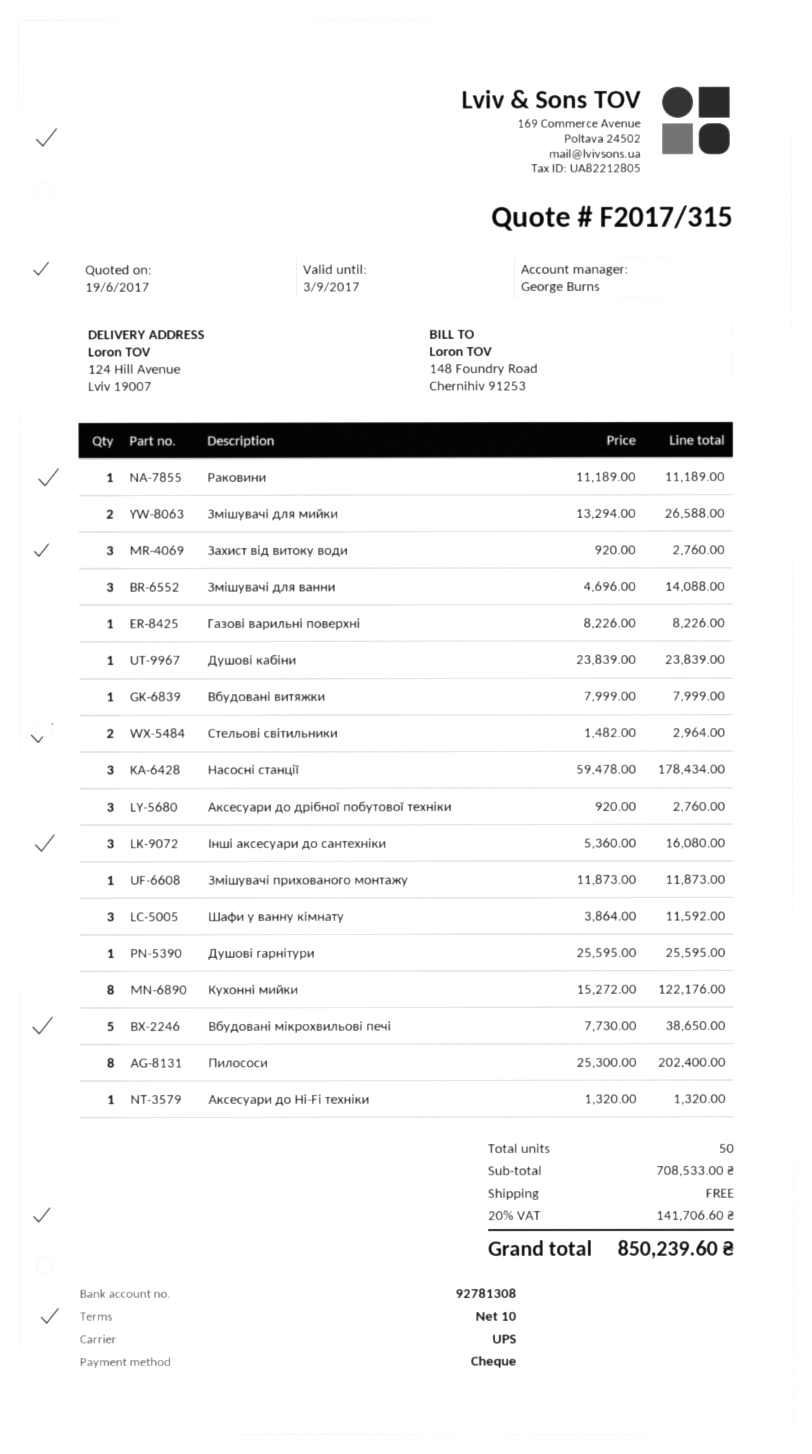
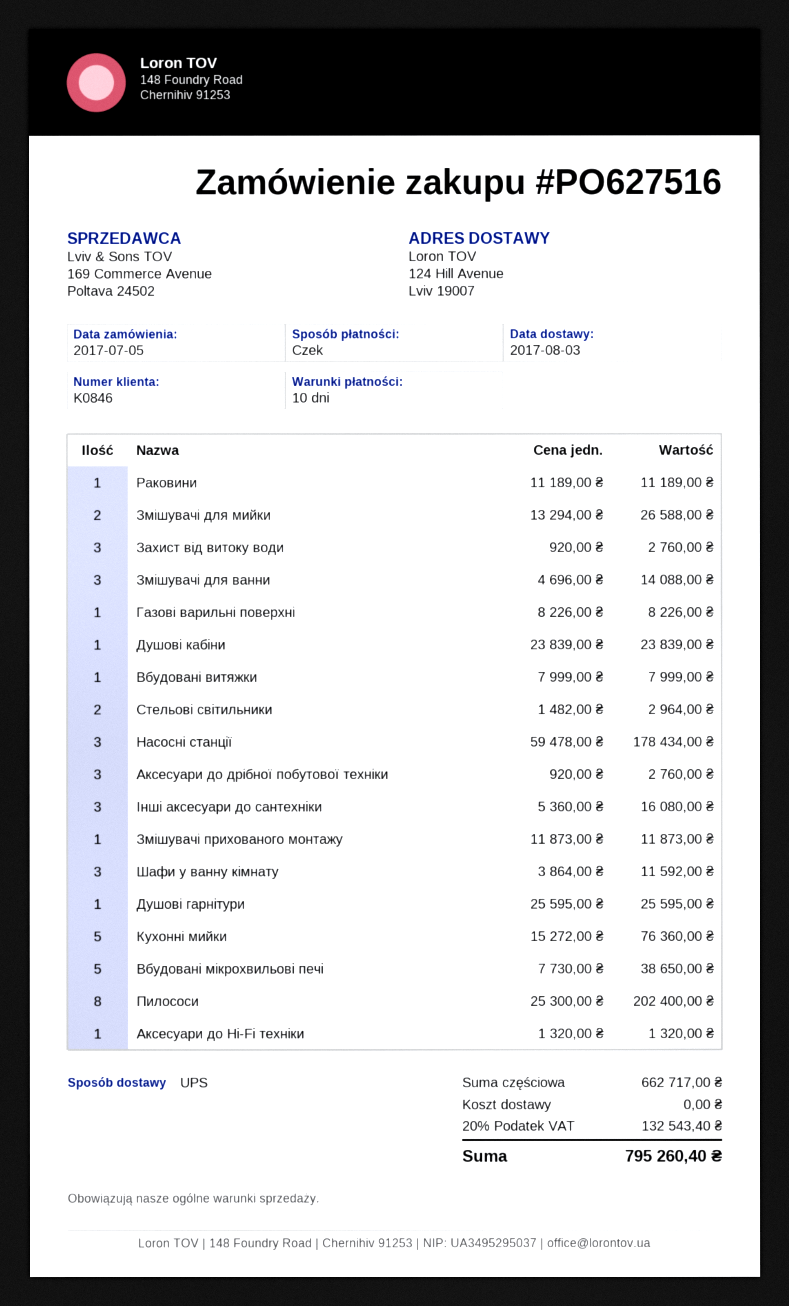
Кухонні мийки: 8 x 15272.00 = 122176.00 -> 5 x 15272.00 = 76360.00
subtotal: 708533.00 -> 662717.00
tax: 20% = 141706.60 -> 20% = 132543.40
total: 850239.60 -> 795260.40

